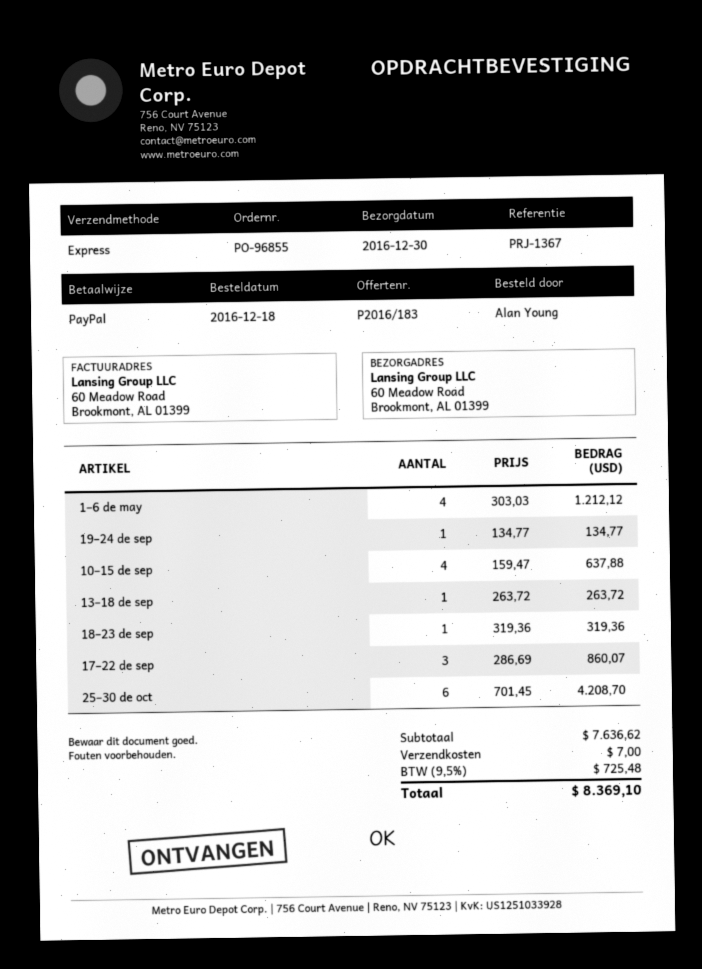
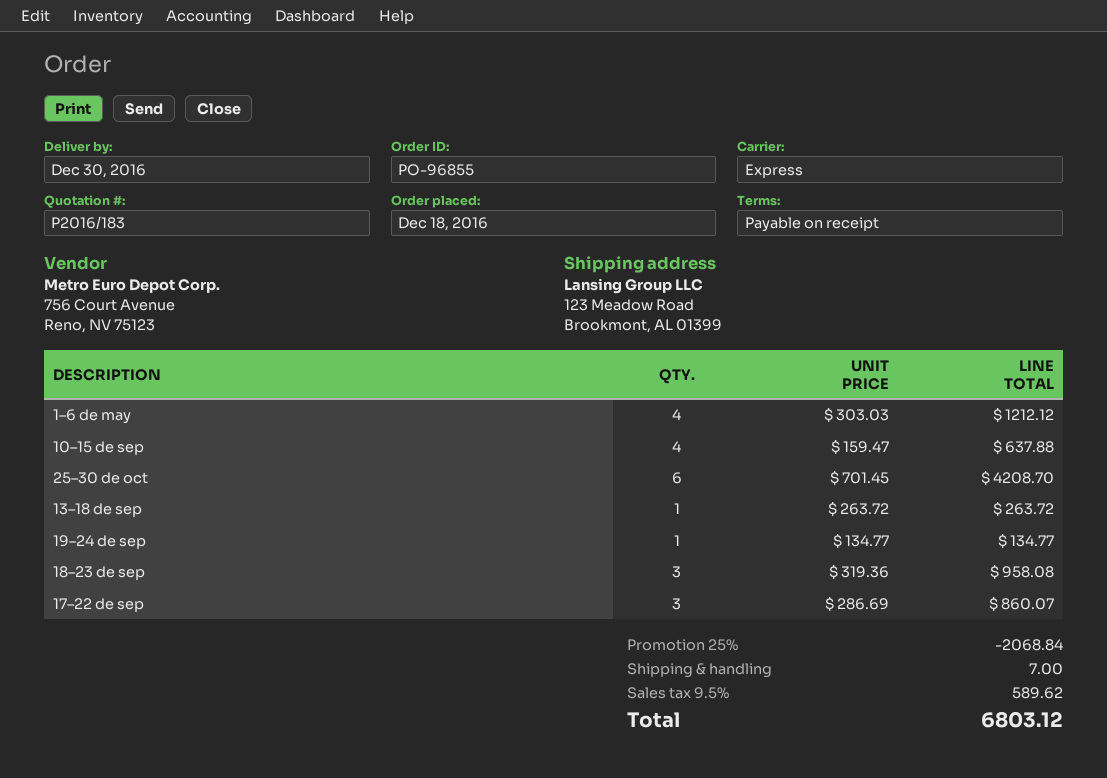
ship to: 60 Meadow Road, Brookmont, AL 01399 -> 123 Meadow Road, Brookmont, AL 01399
18–23 de sep: 1 x 319.36 = 319.36 -> 3 x 319.36 = 958.08
discount: none -> 25% = 2068.84
tax: 9.5% = 725.48 -> 9.5% = 589.62
total: 8369.10 -> 6803.12

